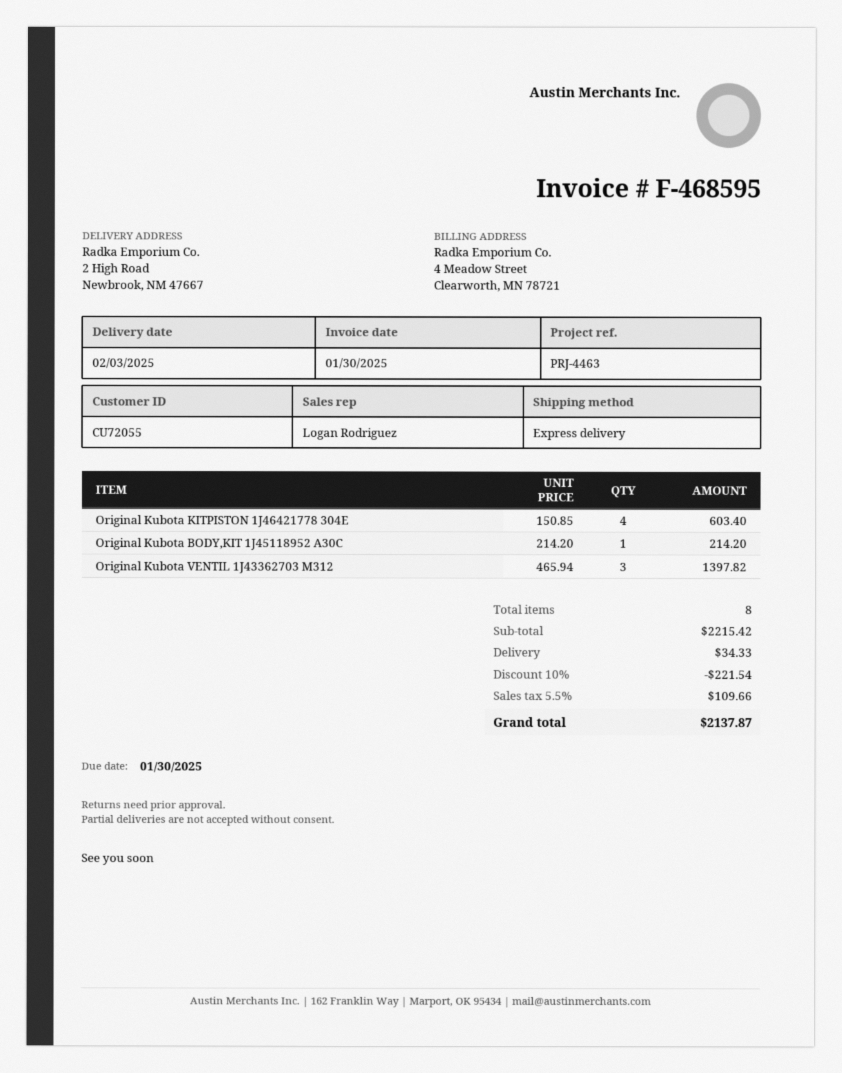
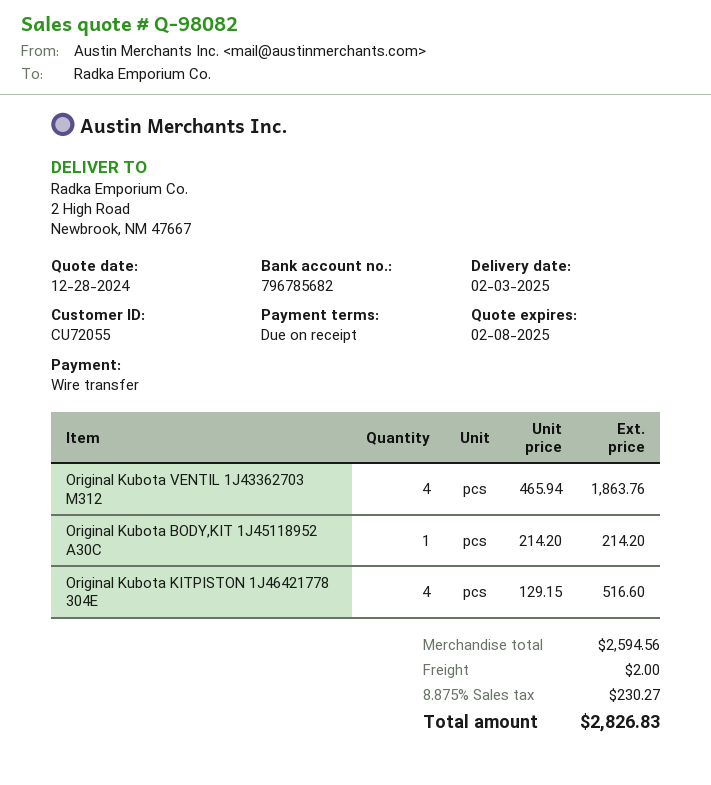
Original Kubota KITPISTON 1J46421778 304E: 4 x 150.85 = 603.40 -> 4 x 129.15 = 516.60
Original Kubota VENTIL 1J43362703 M312: 3 x 465.94 = 1397.82 -> 4 x 465.94 = 1863.76
subtotal: 2215.42 -> 2594.56
discount: 10% = 221.54 -> none
shipping: 34.33 -> 2.00
tax: 5.5% = 109.66 -> 8.875% = 230.27
total: 2137.87 -> 2826.83

